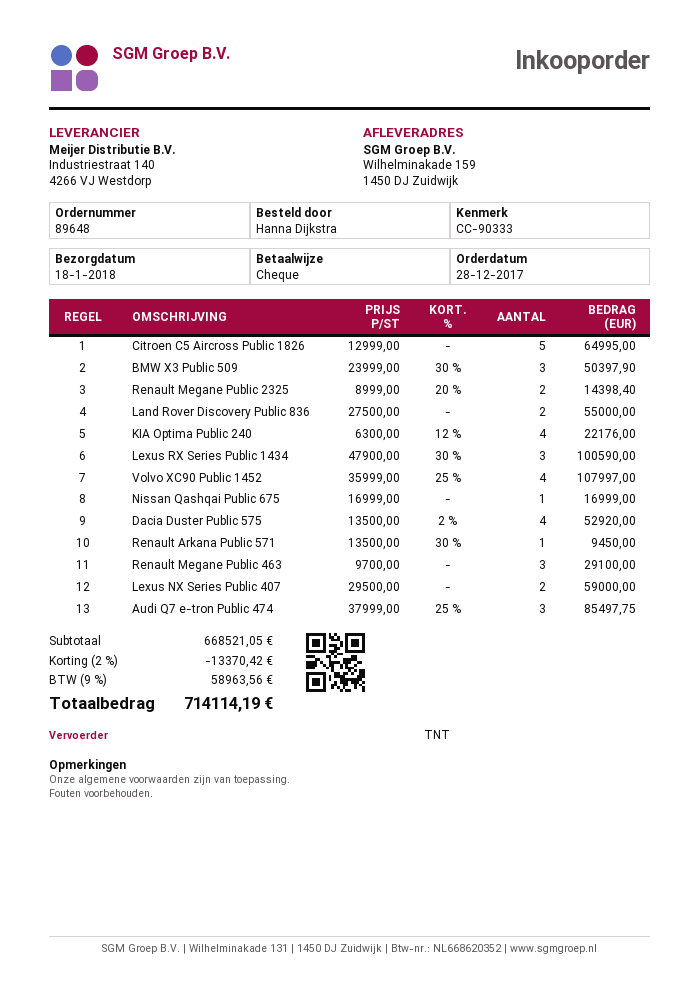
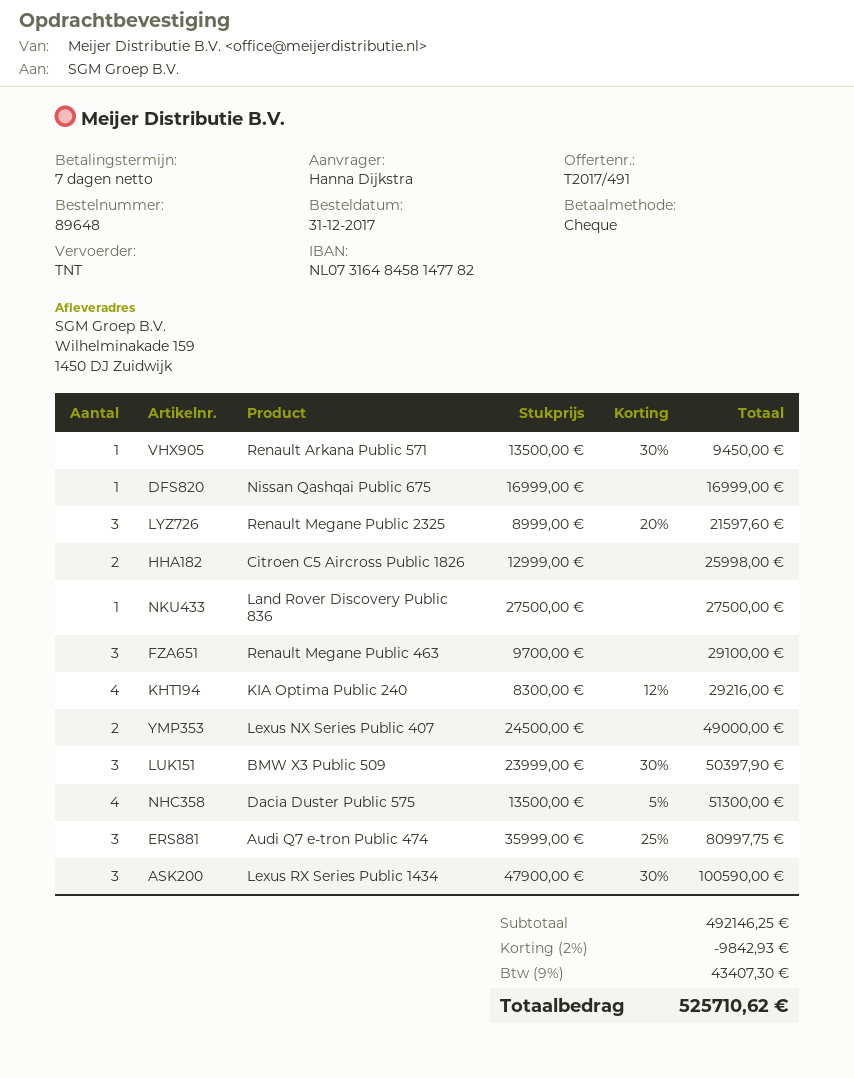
order date: 2017-12-28 -> 2017-12-31
Citroen C5 Aircross Public 1826: 5 x 12999.00 = 64995.00 -> 2 x 12999.00 = 25998.00
Renault Megane Public 2325: 2 x 8999.00 - 20% = 14398.40 -> 3 x 8999.00 - 20% = 21597.60
Land Rover Discovery Public 836: 2 x 27500.00 = 55000.00 -> 1 x 27500.00 = 27500.00
KIA Optima Public 240: 4 x 6300.00 - 12% = 22176.00 -> 4 x 8300.00 - 12% = 29216.00
Volvo XC90 Public 1452: 4 x 35999.00 - 25% = 107997.00 -> none
Dacia Duster Public 575: 4 x 13500.00 - 2% = 52920.00 -> 4 x 13500.00 - 5% = 51300.00
Lexus NX Series Public 407: 2 x 29500.00 = 59000.00 -> 2 x 24500.00 = 49000.00
Audi Q7 e-tron Public 474: 3 x 37999.00 - 25% = 85497.75 -> 3 x 35999.00 - 25% = 80997.75
subtotal: 668521.05 -> 492146.25
discount: 2% = 13370.42 -> 2% = 9842.93
tax: 9% = 58963.56 -> 9% = 43407.30
total: 714114.19 -> 525710.62

